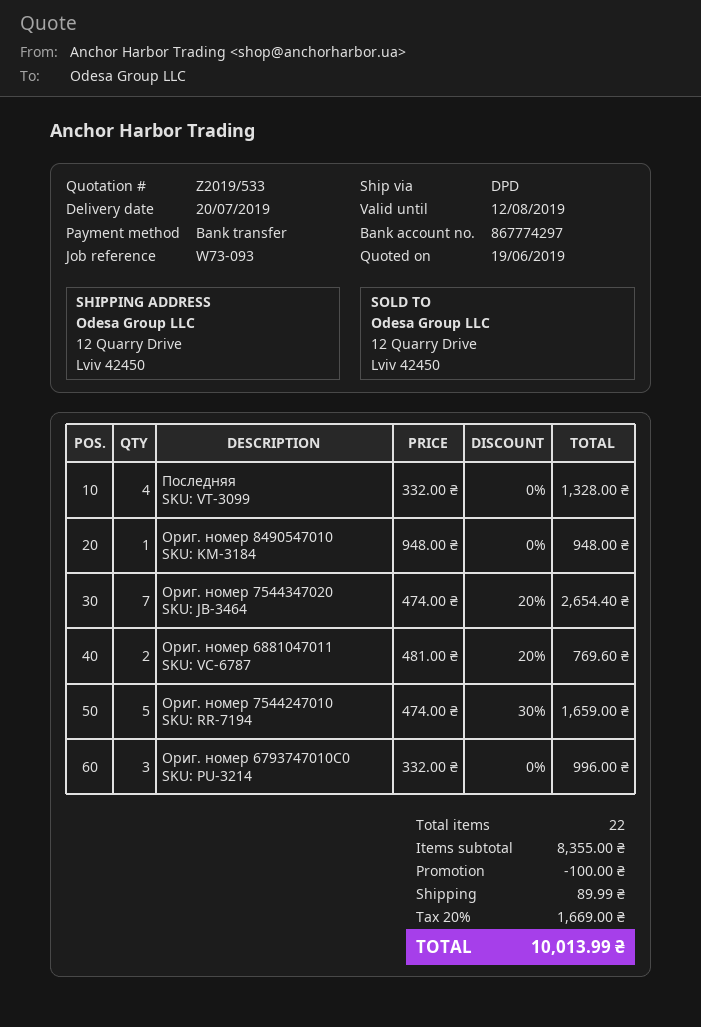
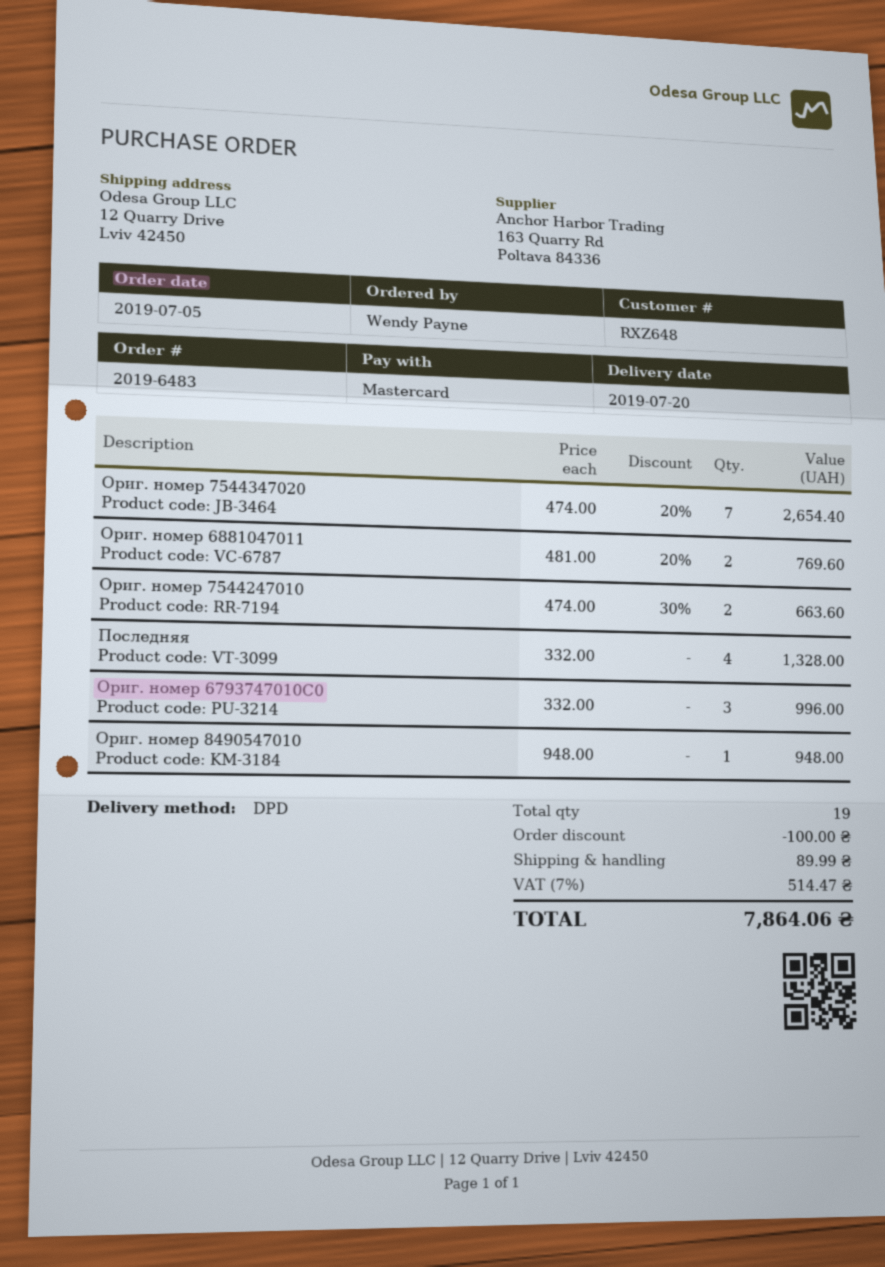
payment method: bank transfer -> Mastercard
Ориг. номер 7544247010: 5 x 474.00 - 30% = 1659.00 -> 2 x 474.00 - 30% = 663.60
total quantity: 22 -> 19
tax: 20% = 1669.00 -> 7% = 514.47
total: 10013.99 -> 7864.06

